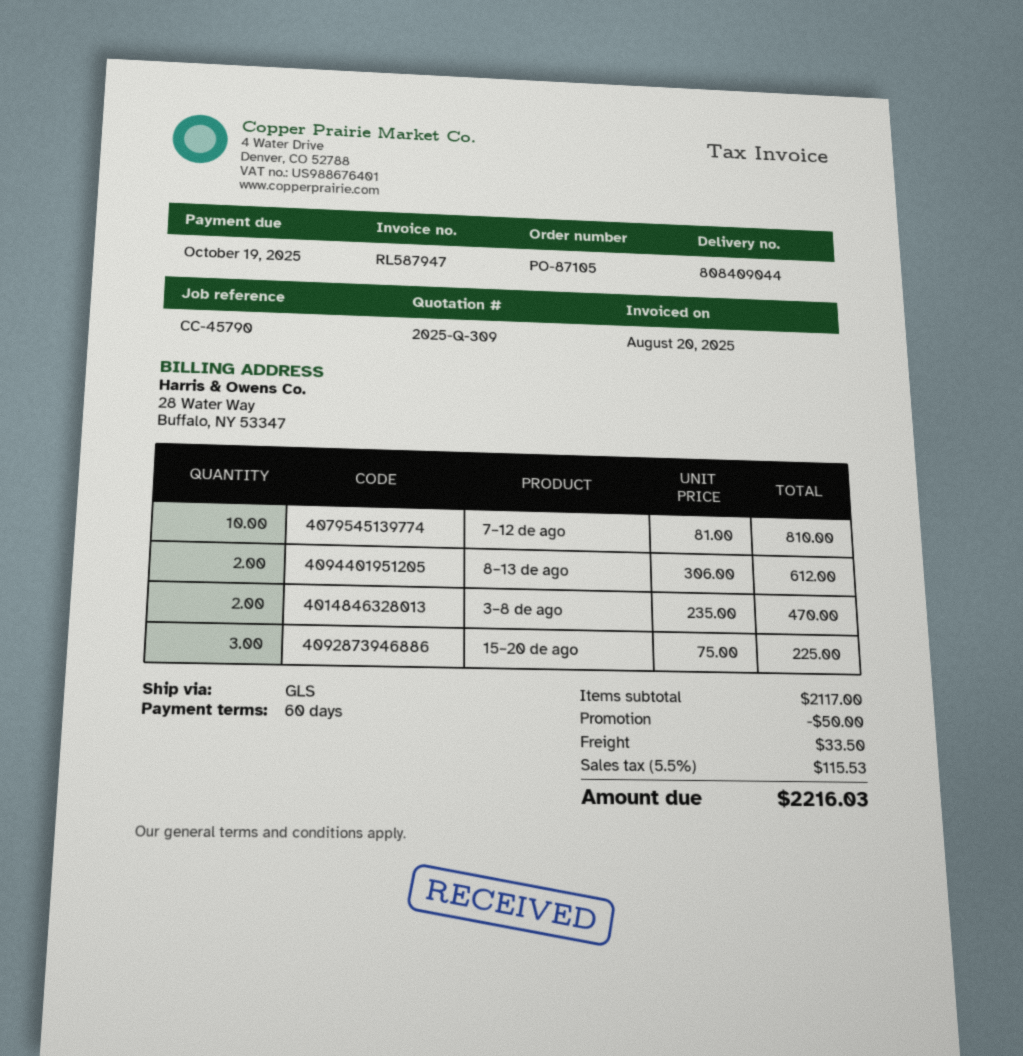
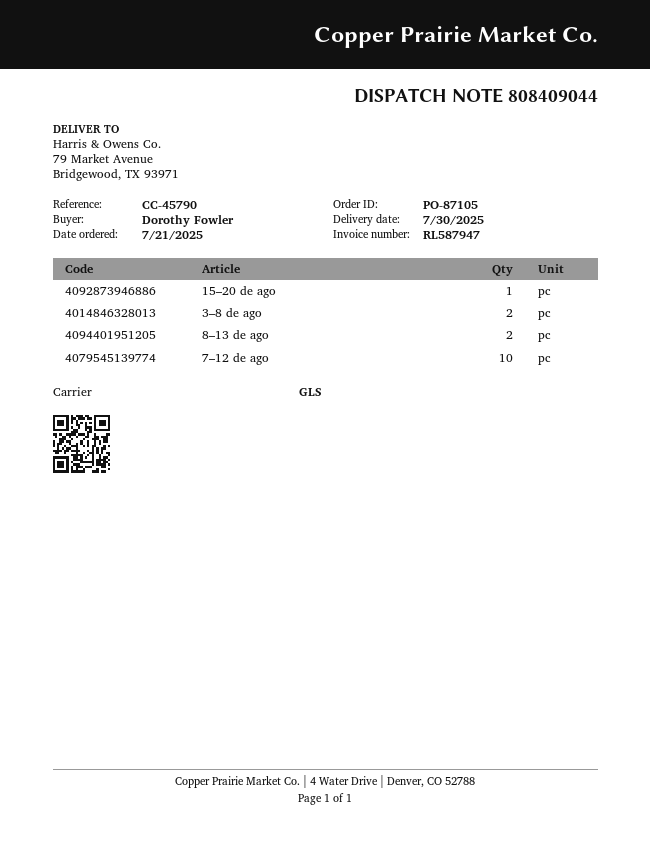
15–20 de ago: 3 -> 1

